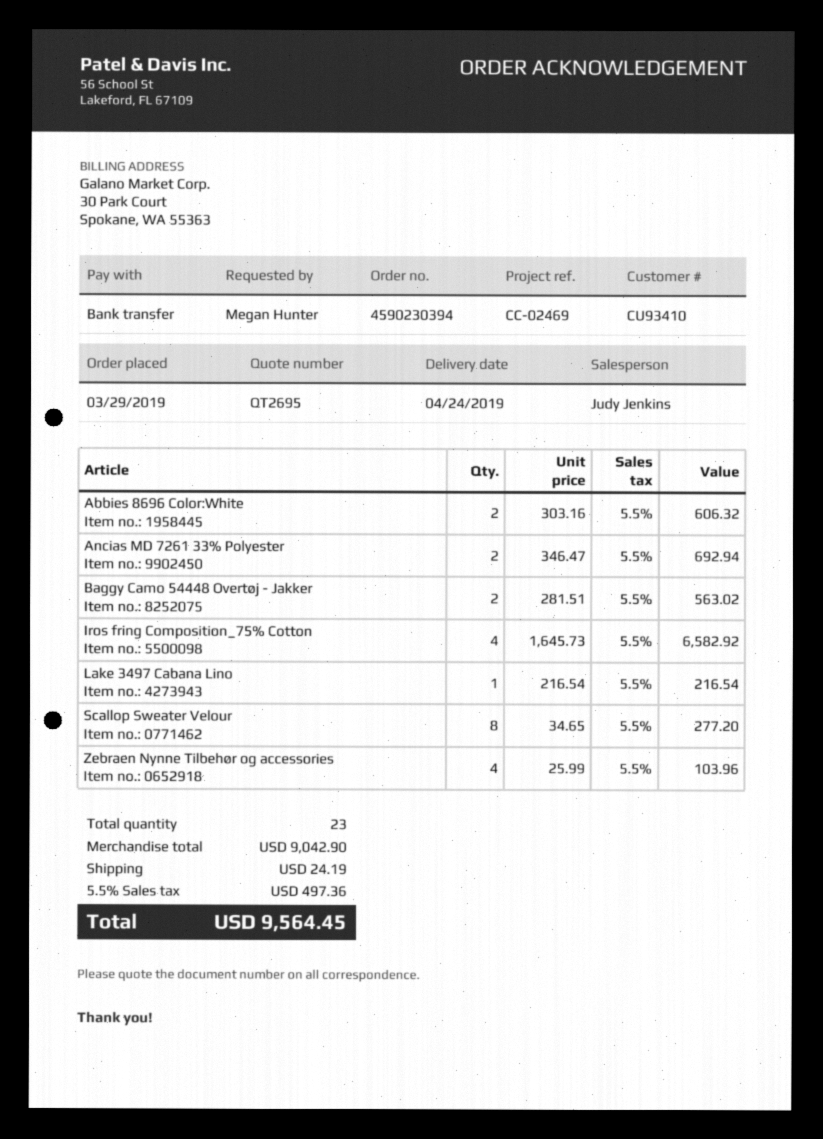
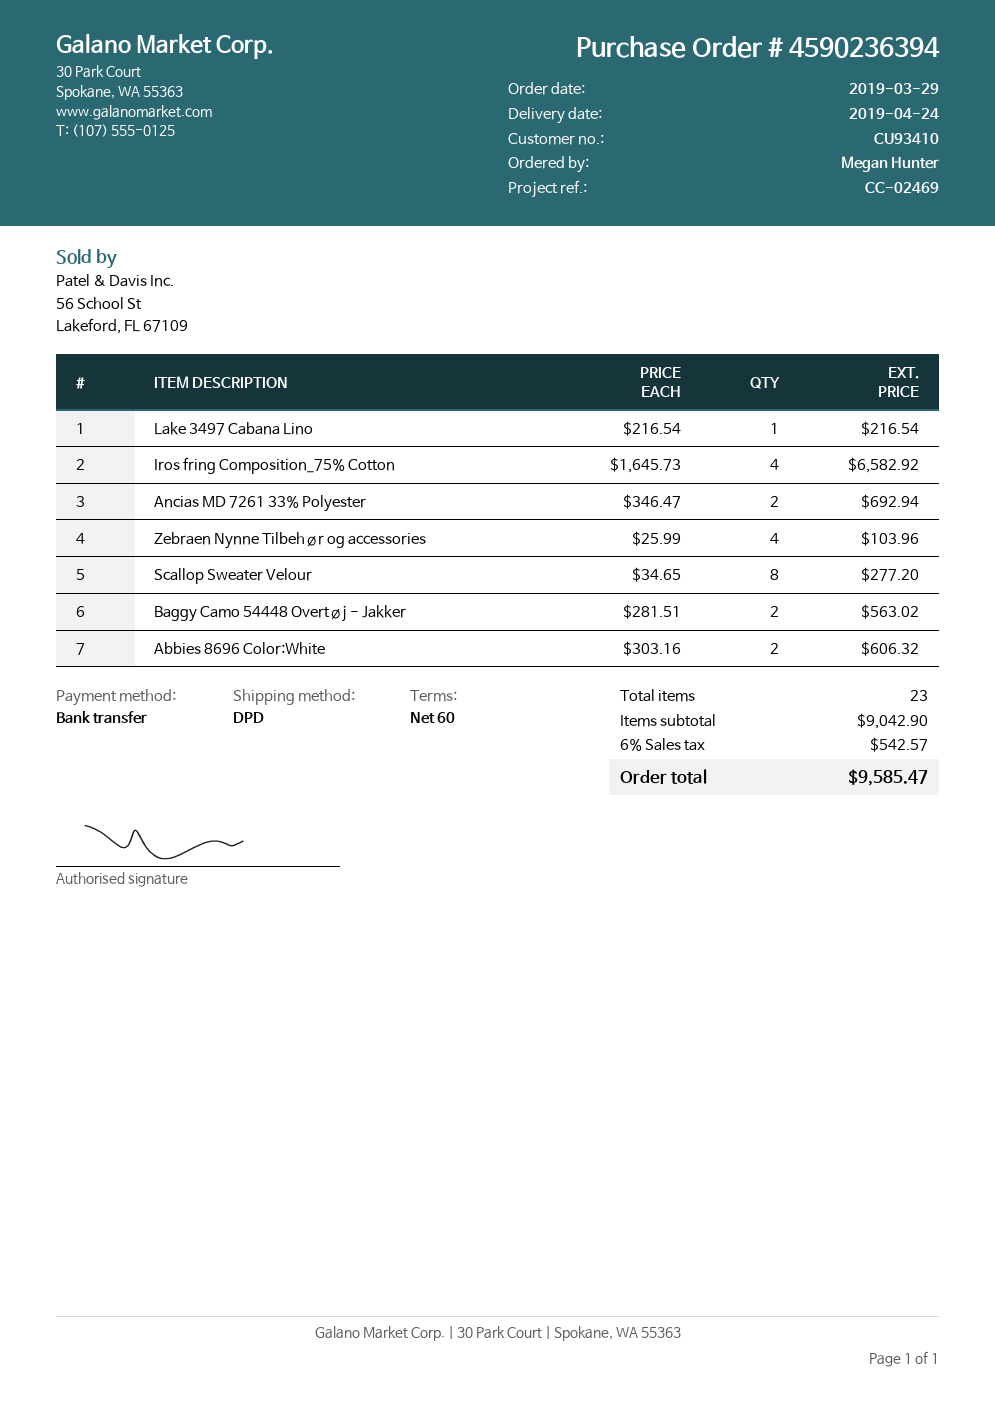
order number: 4590230394 -> 4590236394
shipping: 24.19 -> none
tax: 5.5% = 497.36 -> 6% = 542.57
total: 9564.45 -> 9585.47

